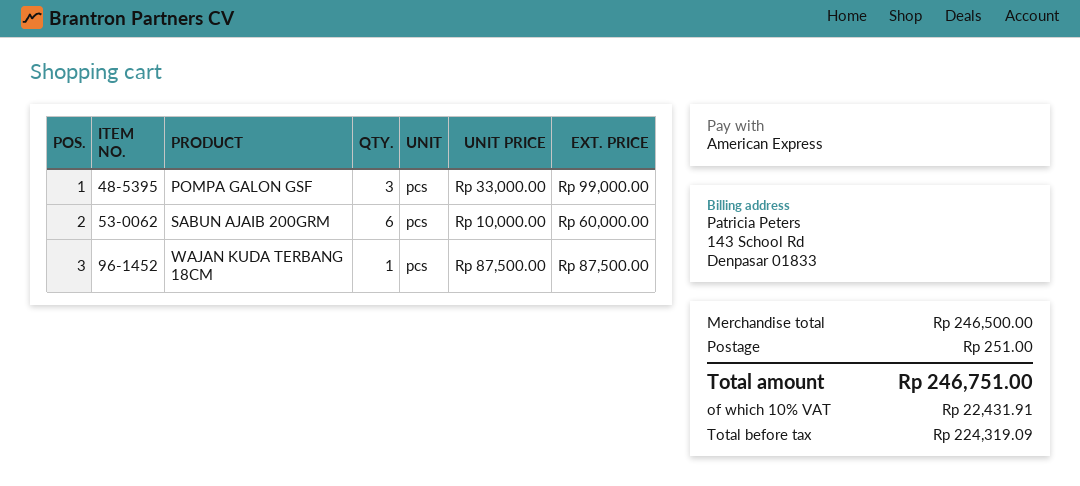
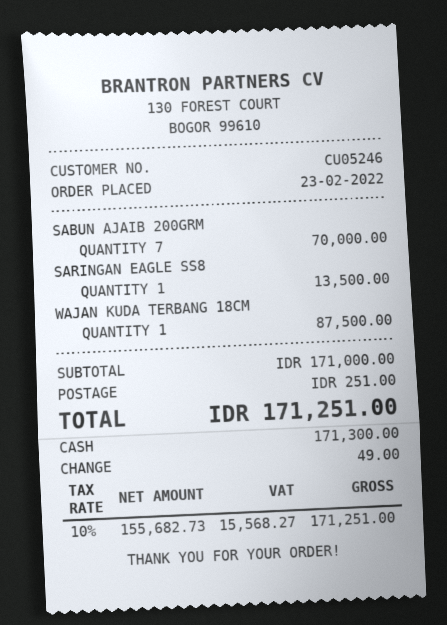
payment method: American Express -> cash
POMPA GALON GSF: 3 for 99000.00 -> none
SABUN AJAIB 200GRM: 6 for 60000.00 -> 7 for 70000.00
SARINGAN EAGLE SS8: none -> 1 for 13500.00
subtotal: 246500.00 -> 171000.00
net: 224319.09 -> 155682.73
tax: 10% = 22431.91 -> 10% = 15568.27
total: 246751.00 -> 171251.00

